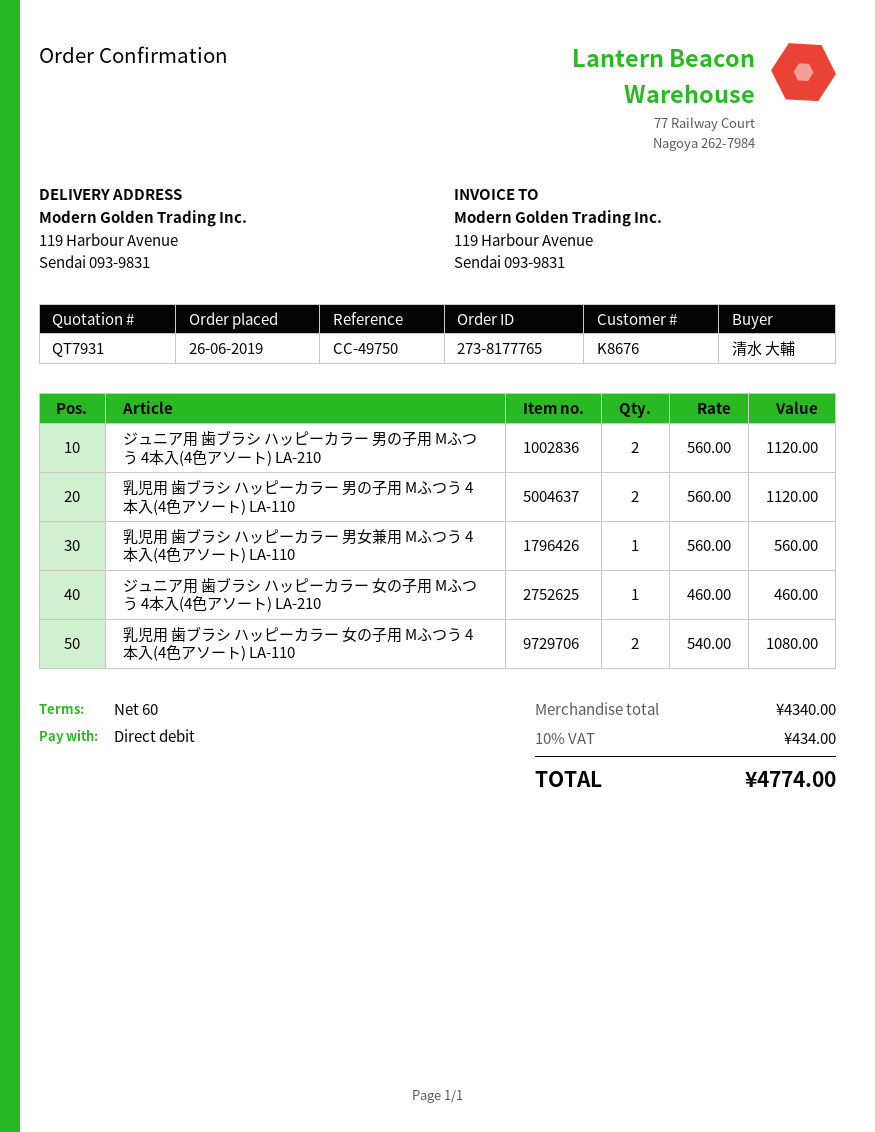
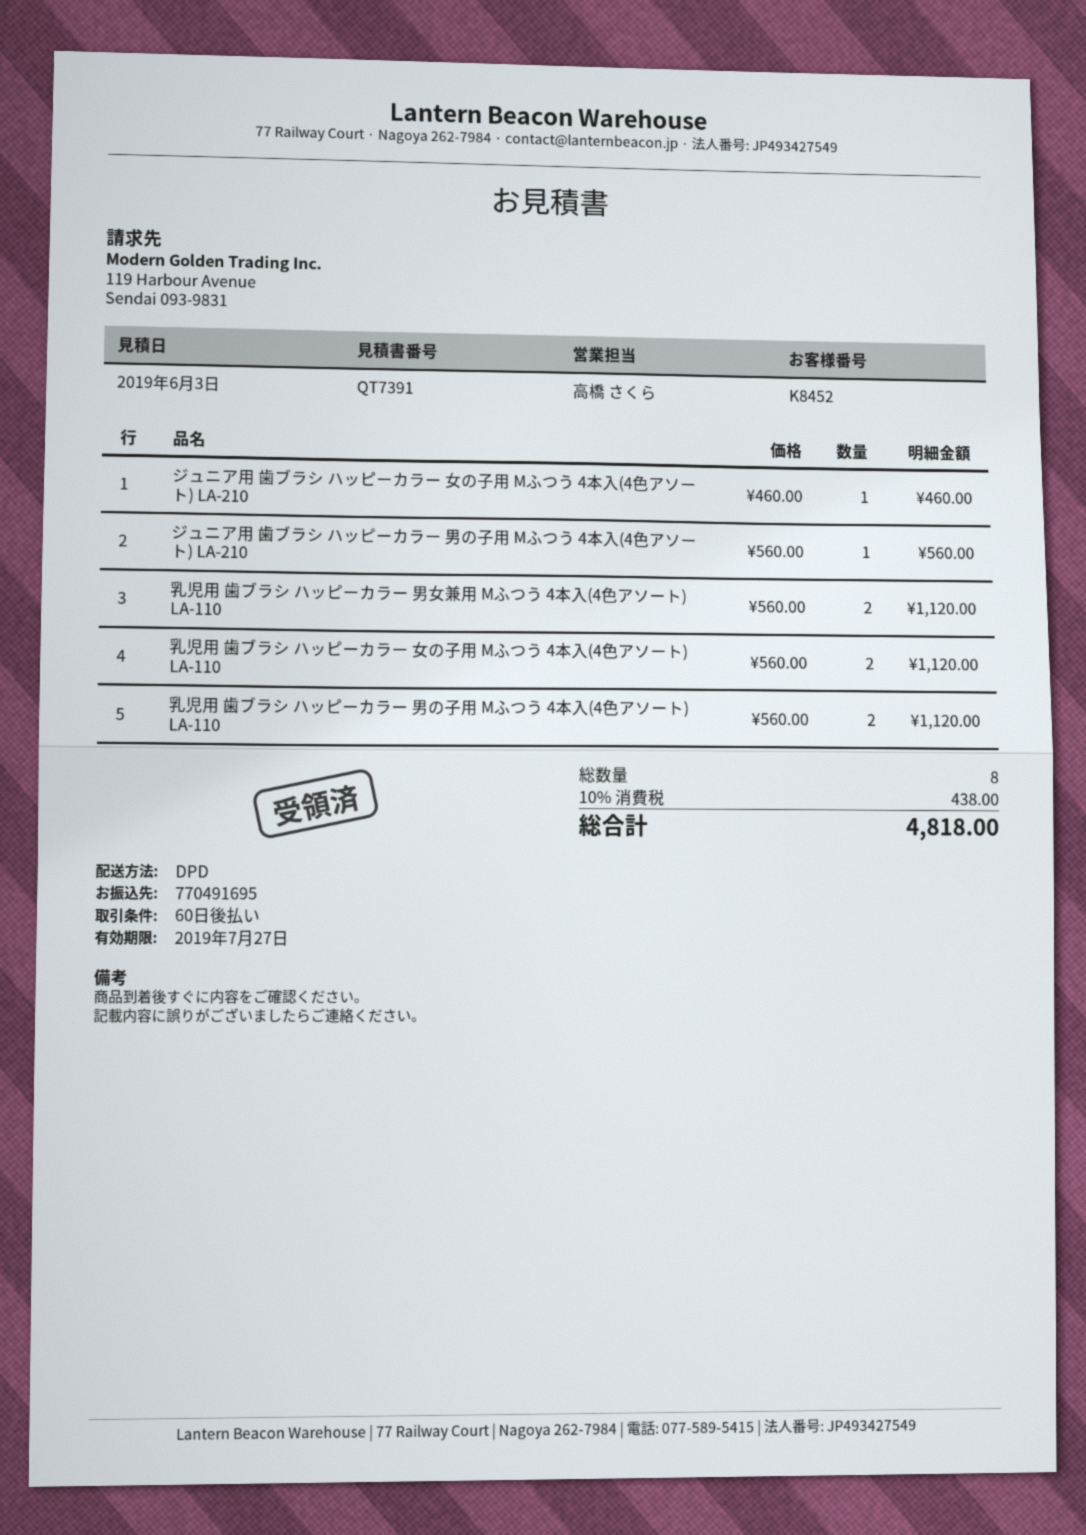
quote number: QT7931 -> QT7391
customer number: K8676 -> K8452
ジュニア用 歯ブラシ ハッピーカラー 男の子用 Mふつう 4本入(4色アソート) LA-210: 2 x 560.00 = 1120.00 -> 1 x 560.00 = 560.00
乳児用 歯ブラシ ハッピーカラー 男女兼用 Mふつう 4本入(4色アソート) LA-110: 1 x 560.00 = 560.00 -> 2 x 560.00 = 1120.00
乳児用 歯ブラシ ハッピーカラー 女の子用 Mふつう 4本入(4色アソート) LA-110: 2 x 540.00 = 1080.00 -> 2 x 560.00 = 1120.00
tax: 10% = 434.00 -> 10% = 438.00
total: 4774.00 -> 4818.00

